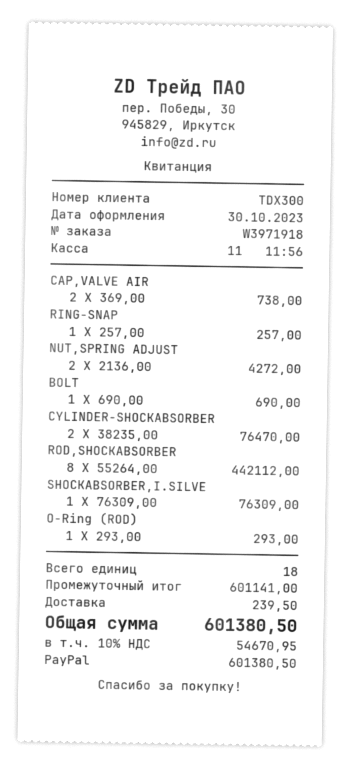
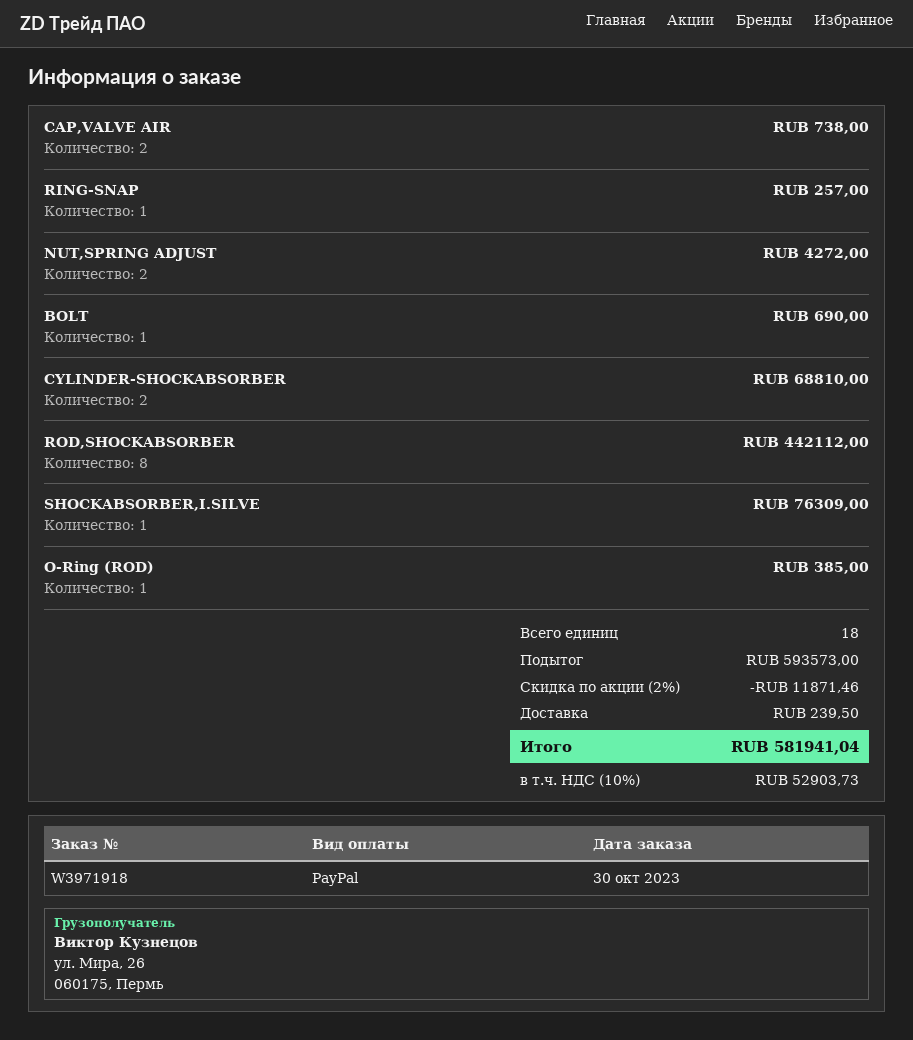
CYLINDER-SHOCKABSORBER: 2 for 76470.00 -> 2 for 68810.00
O-Ring (ROD): 1 for 293.00 -> 1 for 385.00
subtotal: 601141.00 -> 593573.00
discount: none -> 2% = 11871.46
tax: 10% = 54670.95 -> 10% = 52903.73
total: 601380.50 -> 581941.04

